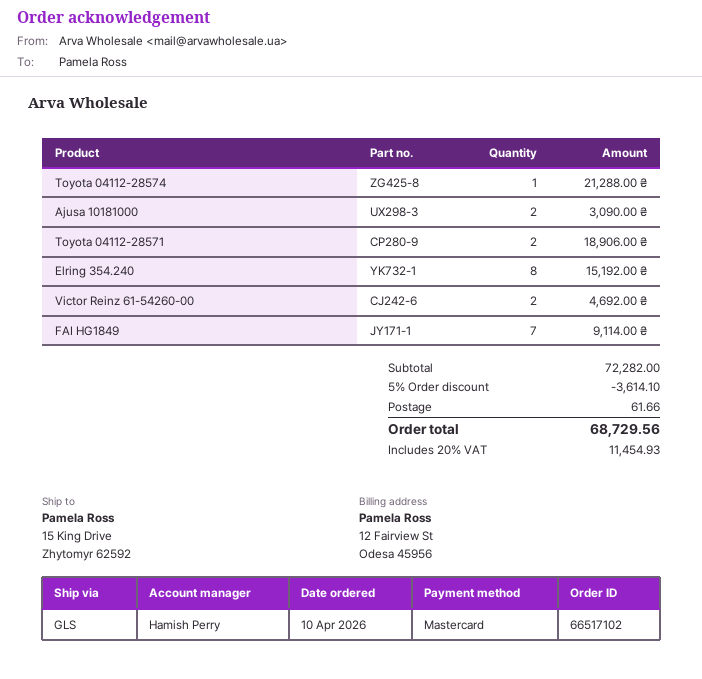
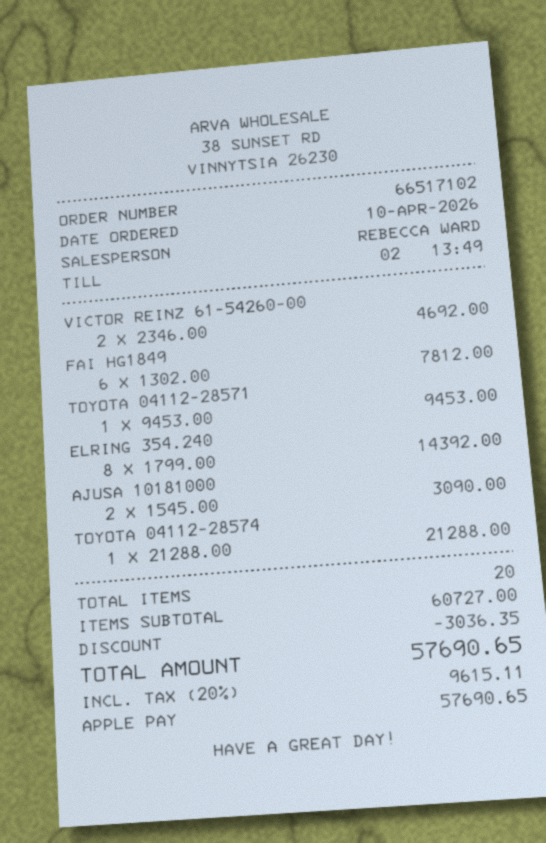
sales rep: Hamish Perry -> REBECCA WARD
payment method: Mastercard -> Apple Pay
Toyota 04112-28571: 2 for 18906.00 -> 1 for 9453.00
Elring 354.240: 8 for 15192.00 -> 8 for 14392.00
FAI HG1849: 7 for 9114.00 -> 6 for 7812.00
subtotal: 72282.00 -> 60727.00
discount: 3614.10 -> 3036.35
shipping: 61.66 -> none
tax: 20% = 11454.93 -> 20% = 9615.11
total: 68729.56 -> 57690.65

